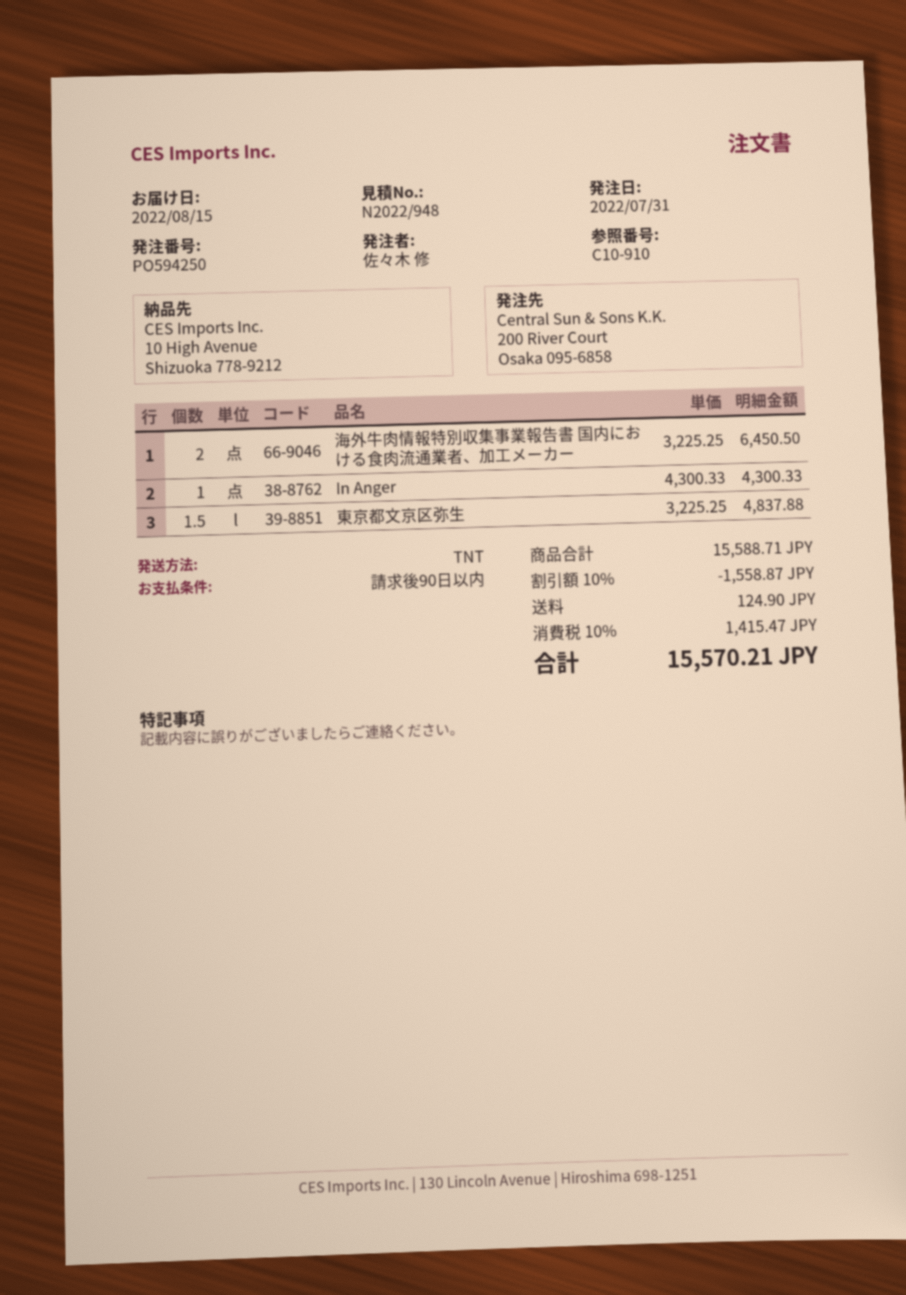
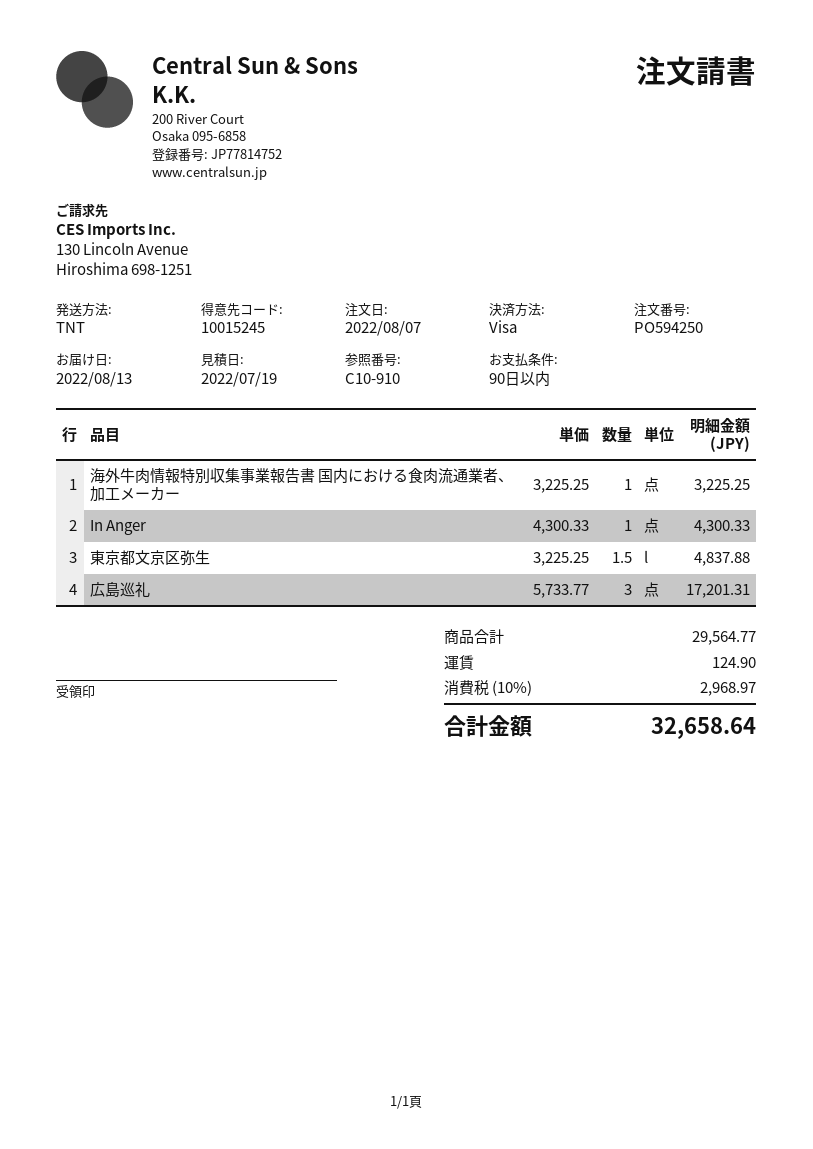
order date: 2022-07-31 -> 2022-08-07
delivery date: 2022-08-15 -> 2022-08-13
海外牛肉情報特別収集事業報告書 国内における食肉流通業者、加工メーカー: 2 x 3225.25 = 6450.50 -> 1 x 3225.25 = 3225.25
広島巡礼: none -> 3 x 5733.77 = 17201.31
subtotal: 15588.71 -> 29564.77
discount: 10% = 1558.87 -> none
tax: 10% = 1415.47 -> 10% = 2968.97
total: 15570.21 -> 32658.64

